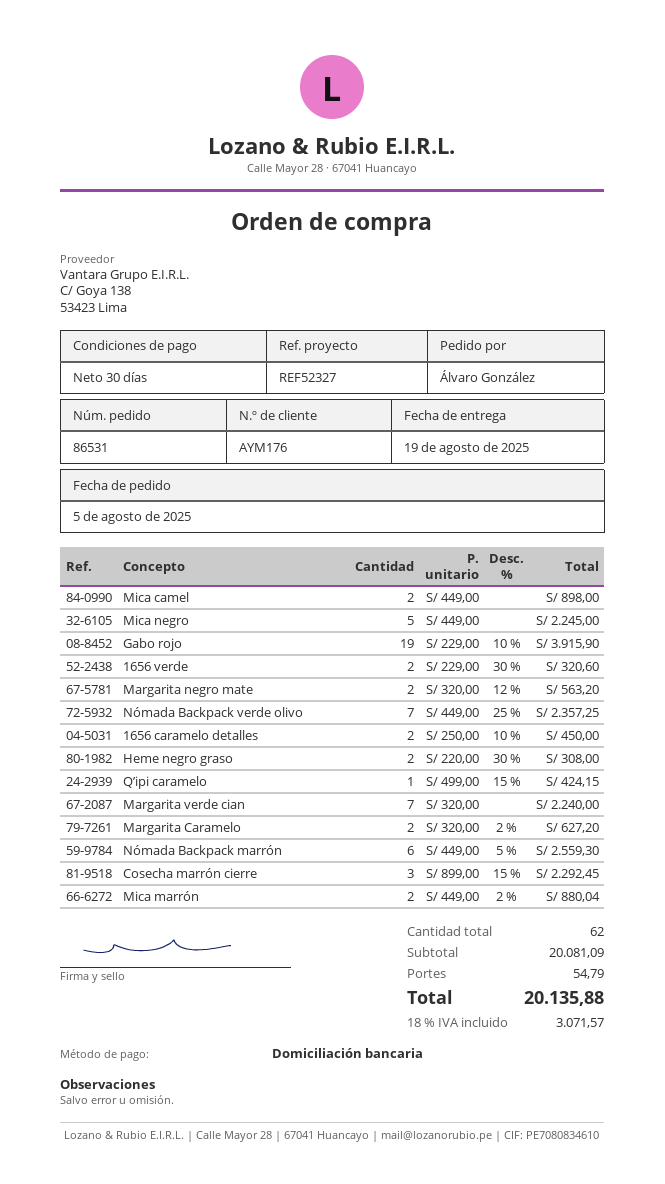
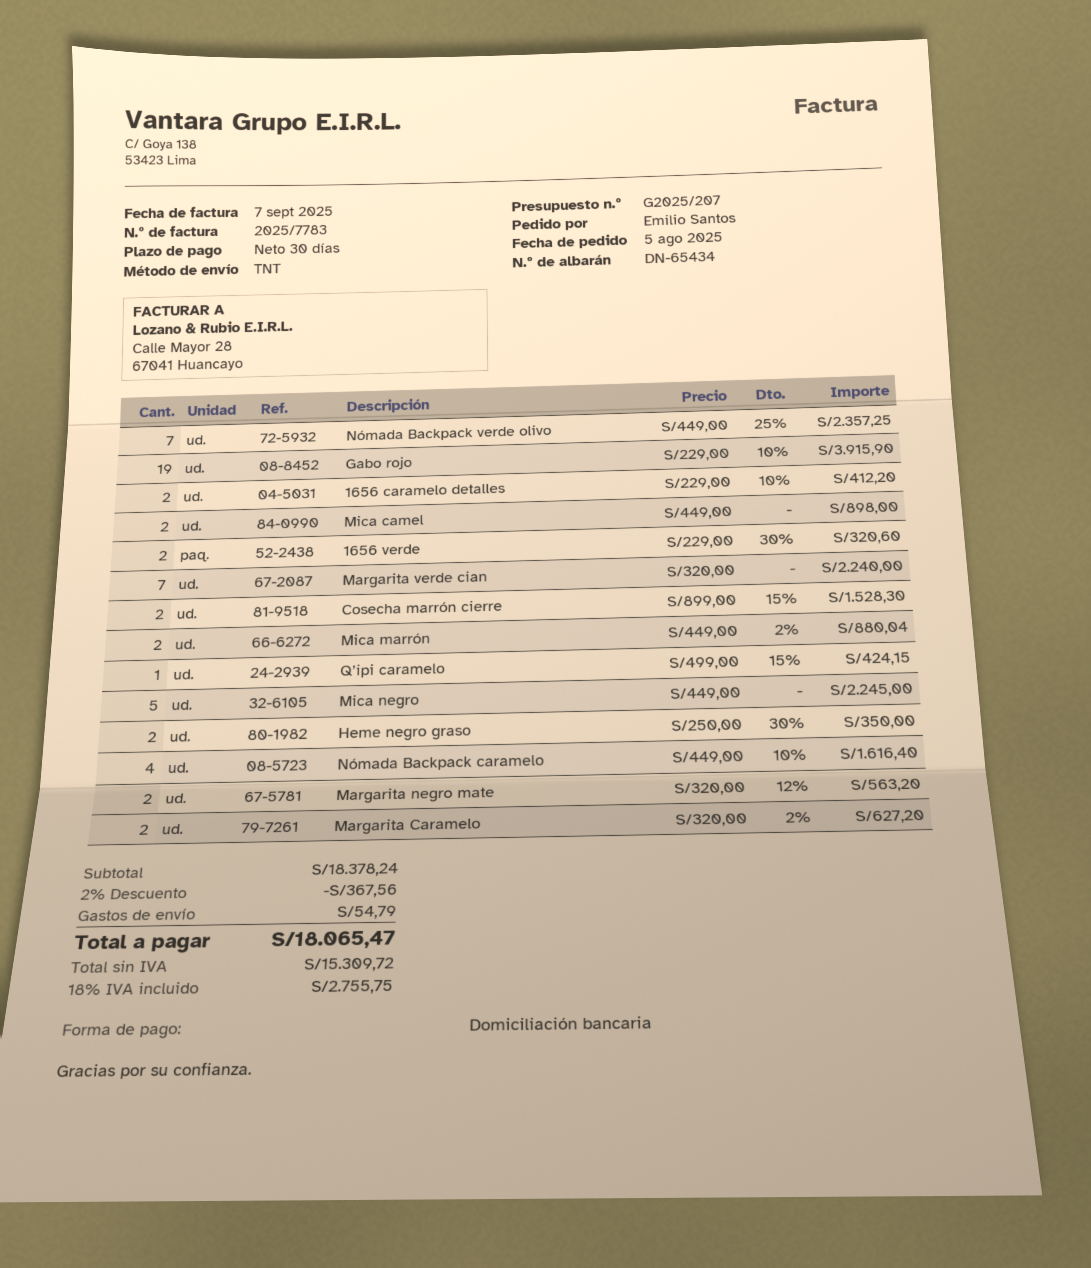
ordered by: Álvaro González -> Emilio Santos
1656 caramelo detalles: 2 x 250.00 - 10% = 450.00 -> 2 x 229.00 - 10% = 412.20
Heme negro graso: 2 x 220.00 - 30% = 308.00 -> 2 x 250.00 - 30% = 350.00
Nómada Backpack marrón: 6 x 449.00 - 5% = 2559.30 -> none
Cosecha marrón cierre: 3 x 899.00 - 15% = 2292.45 -> 2 x 899.00 - 15% = 1528.30
Nómada Backpack caramelo: none -> 4 x 449.00 - 10% = 1616.40
subtotal: 20081.09 -> 18378.24
discount: none -> 2% = 367.56
tax: 18% = 3071.57 -> 18% = 2755.75
total: 20135.88 -> 18065.47

